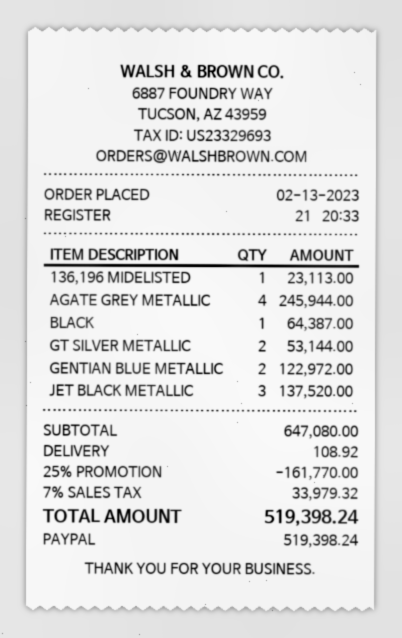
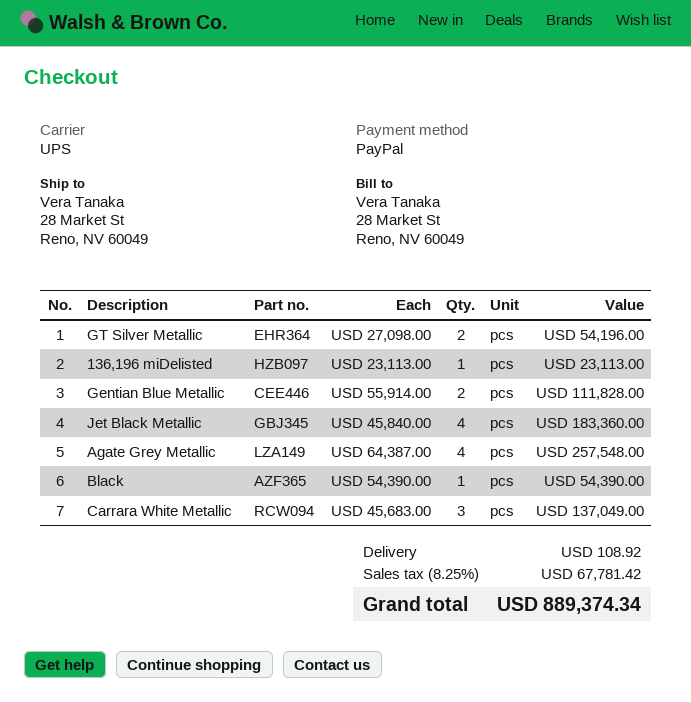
AGATE GREY METALLIC: 4 for 245944.00 -> 4 for 257548.00
BLACK: 1 for 64387.00 -> 1 for 54390.00
GT SILVER METALLIC: 2 for 53144.00 -> 2 for 54196.00
GENTIAN BLUE METALLIC: 2 for 122972.00 -> 2 for 111828.00
JET BLACK METALLIC: 3 for 137520.00 -> 4 for 183360.00
Carrara White Metallic: none -> 3 for 137049.00
discount: 25% = 161770.00 -> none
tax: 7% = 33979.32 -> 8.25% = 67781.42
total: 519398.24 -> 889374.34

